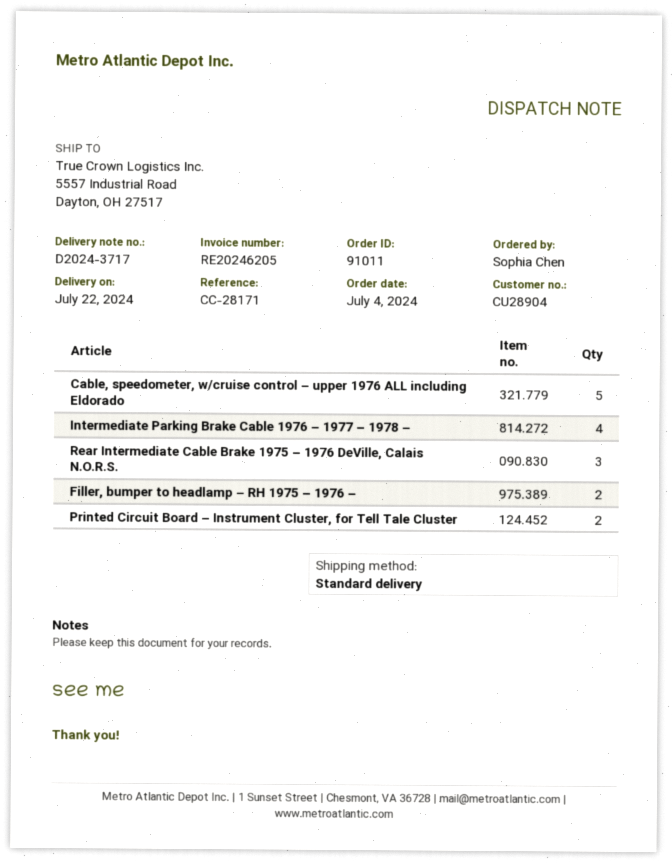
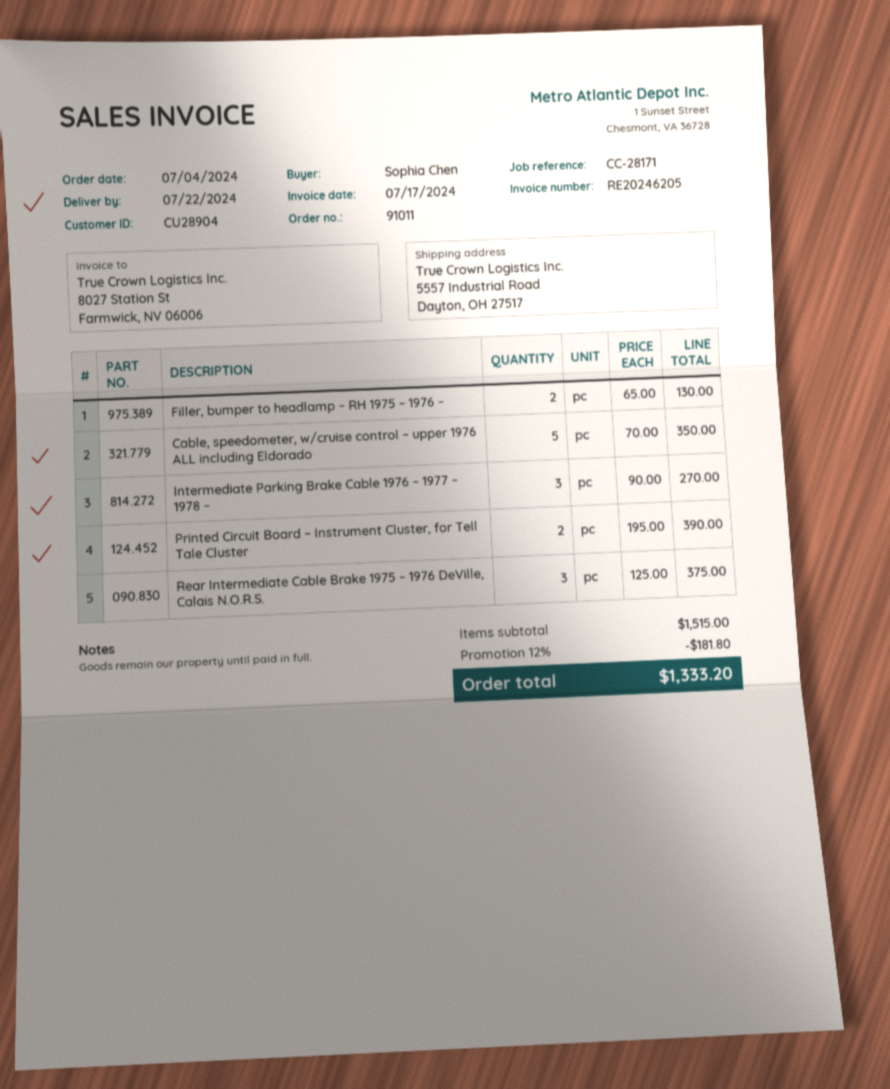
Intermediate Parking Brake Cable 1976 – 1977 – 1978 –: 4 -> 3

